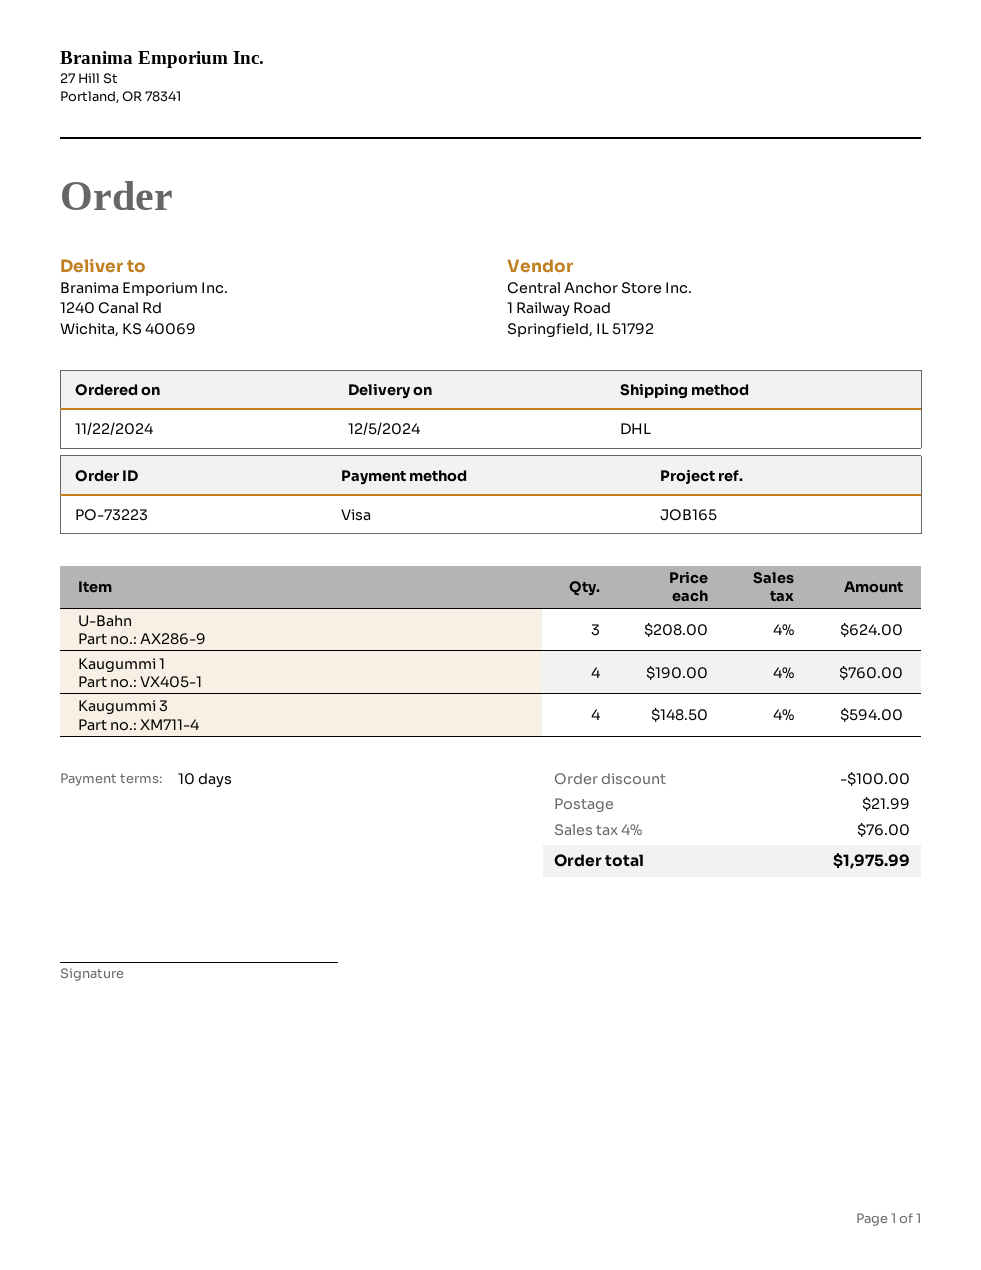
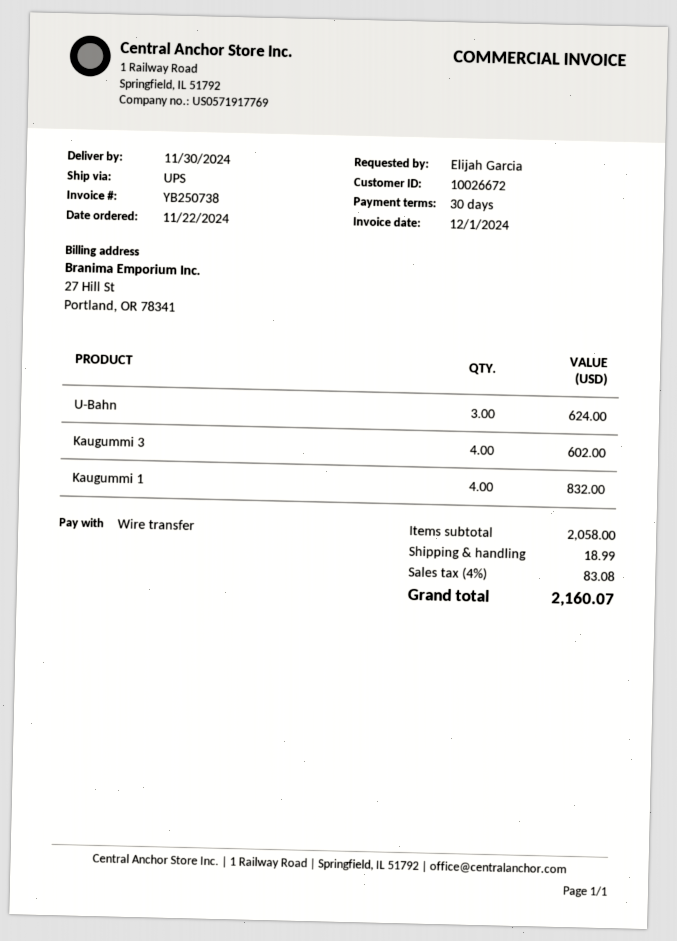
delivery date: 2024-12-05 -> 2024-11-30
payment terms: 10 days -> 30 days
payment method: Visa -> bank transfer
shipping method: DHL -> UPS
Kaugummi 1: 4 for 760.00 -> 4 for 832.00
Kaugummi 3: 4 for 594.00 -> 4 for 602.00
discount: 100.00 -> none
shipping: 21.99 -> 18.99
tax: 4% = 76.00 -> 4% = 83.08
total: 1975.99 -> 2160.07

